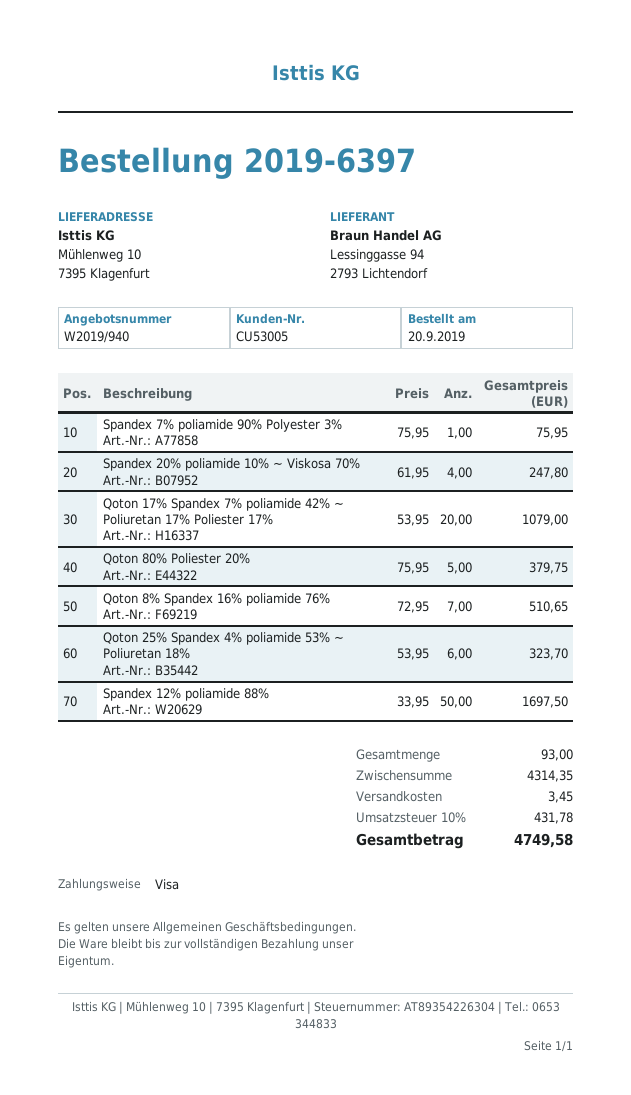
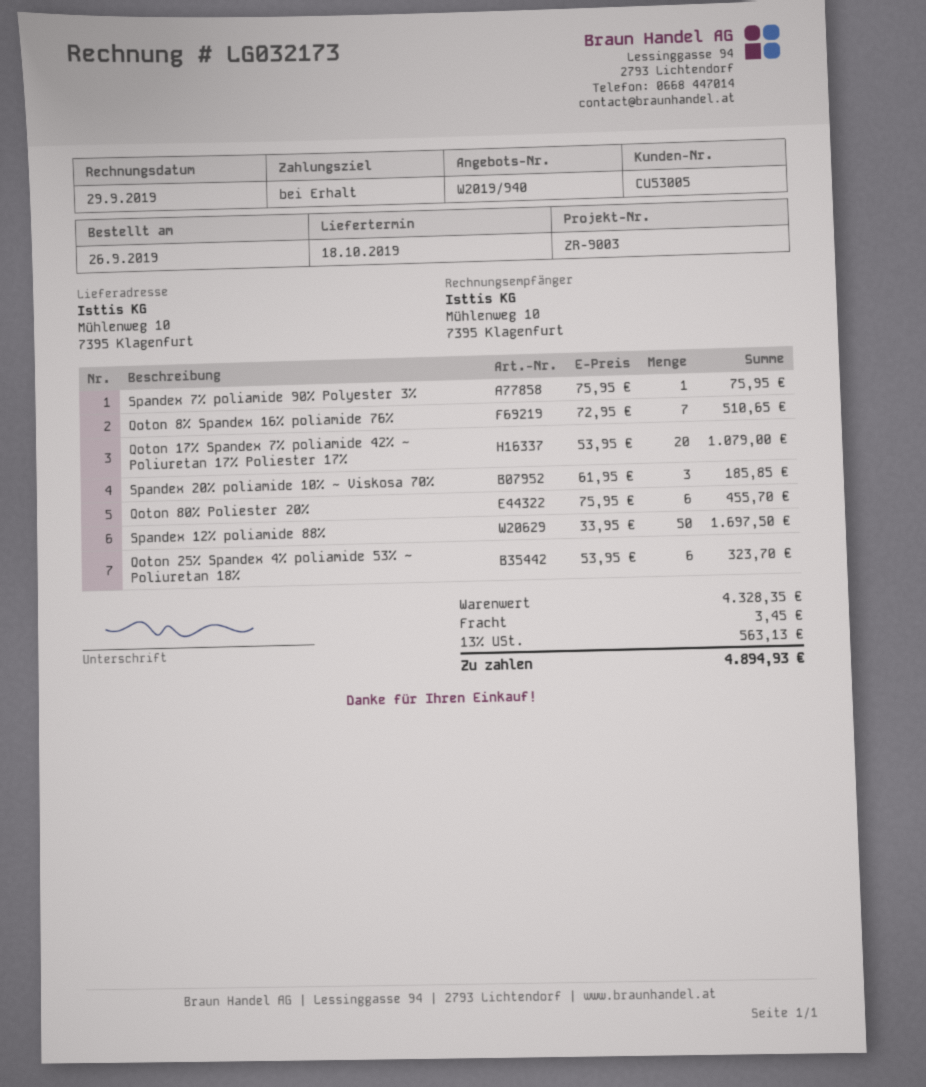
order date: 2019-09-20 -> 2019-09-26
Spandex 20% poliamide 10% ~ Viskosa 70%: 4 x 61.95 = 247.80 -> 3 x 61.95 = 185.85
Qoton 80% Poliester 20%: 5 x 75.95 = 379.75 -> 6 x 75.95 = 455.70
subtotal: 4314.35 -> 4328.35
tax: 10% = 431.78 -> 13% = 563.13
total: 4749.58 -> 4894.93

